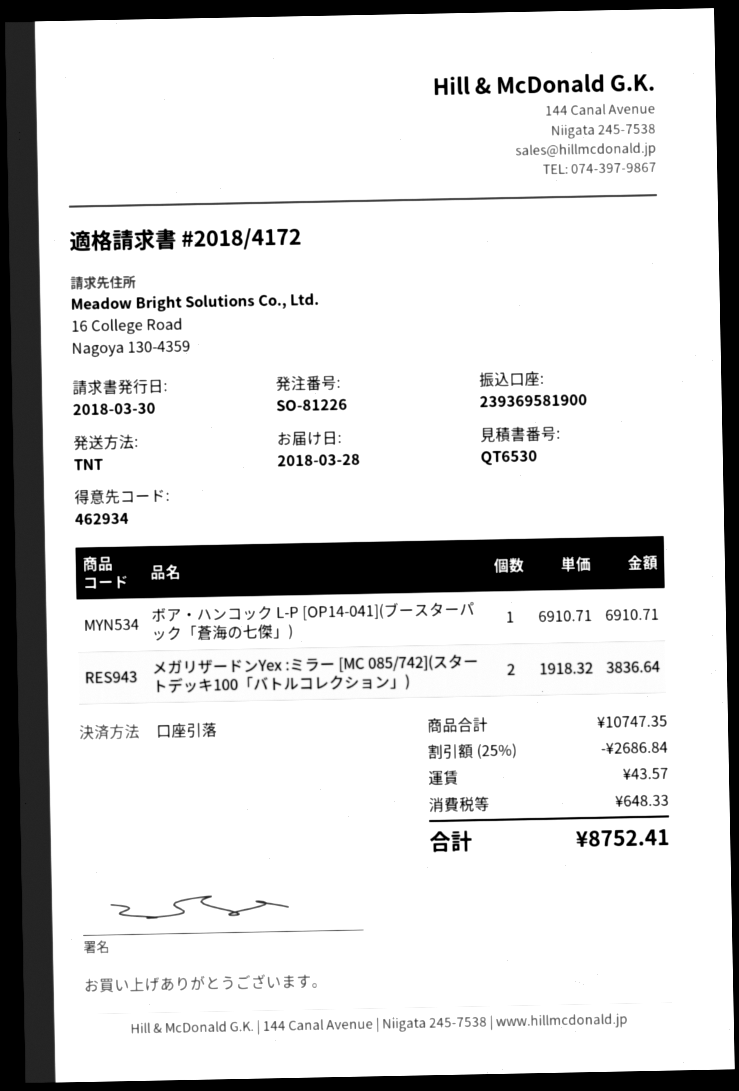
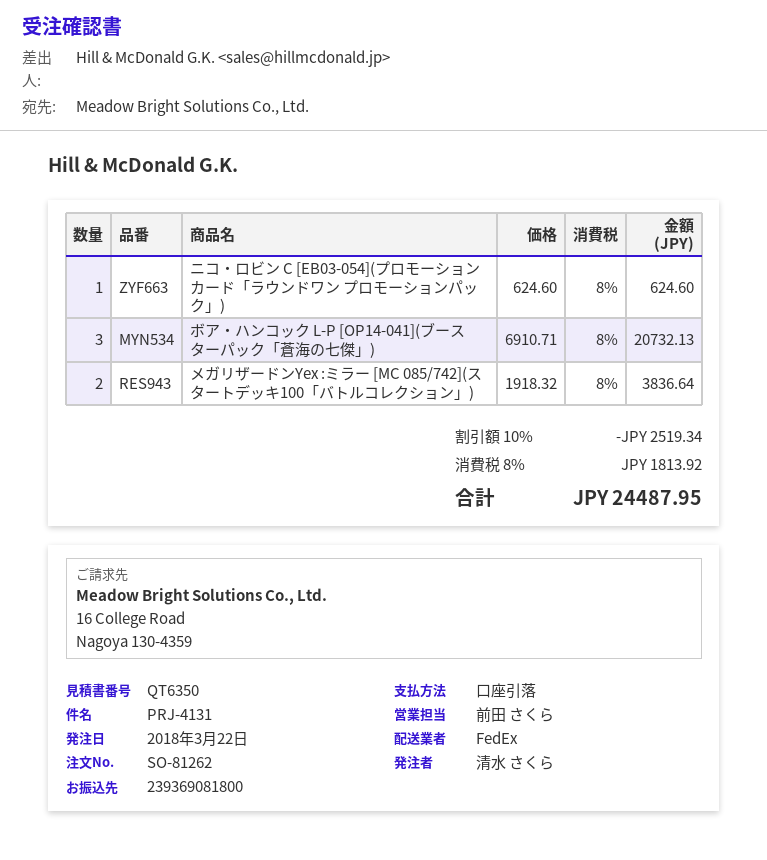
quote number: QT6530 -> QT6350
order number: SO-81226 -> SO-81262
bank account: 239369581900 -> 239369081800
shipping method: TNT -> FedEx
ボア・ハンコック L-P [OP14-041](ブースターパック「蒼海の七傑」): 1 x 6910.71 = 6910.71 -> 3 x 6910.71 = 20732.13
ニコ・ロビン C [EB03-054](プロモーションカード「ラウンドワン プロモーションパック」): none -> 1 x 624.60 = 624.60
discount: 25% = 2686.84 -> 10% = 2519.34
shipping: 43.57 -> none
tax: 648.33 -> 1813.92
total: 8752.41 -> 24487.95

